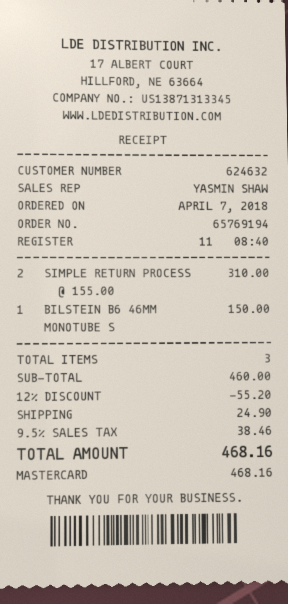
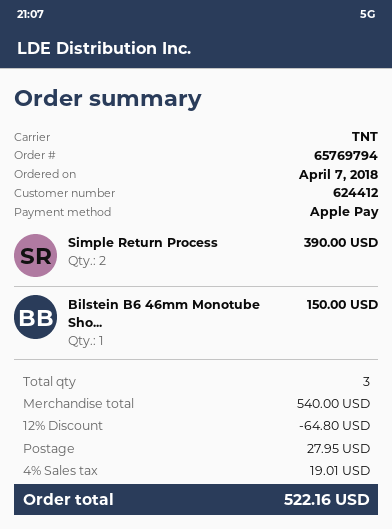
order number: 65769194 -> 65769794
customer number: 624632 -> 624412
payment method: Mastercard -> Apple Pay
SIMPLE RETURN PROCESS: 2 for 310.00 -> 2 for 390.00
subtotal: 460.00 -> 540.00
discount: 12% = 55.20 -> 12% = 64.80
shipping: 24.90 -> 27.95
tax: 9.5% = 38.46 -> 4% = 19.01
total: 468.16 -> 522.16

